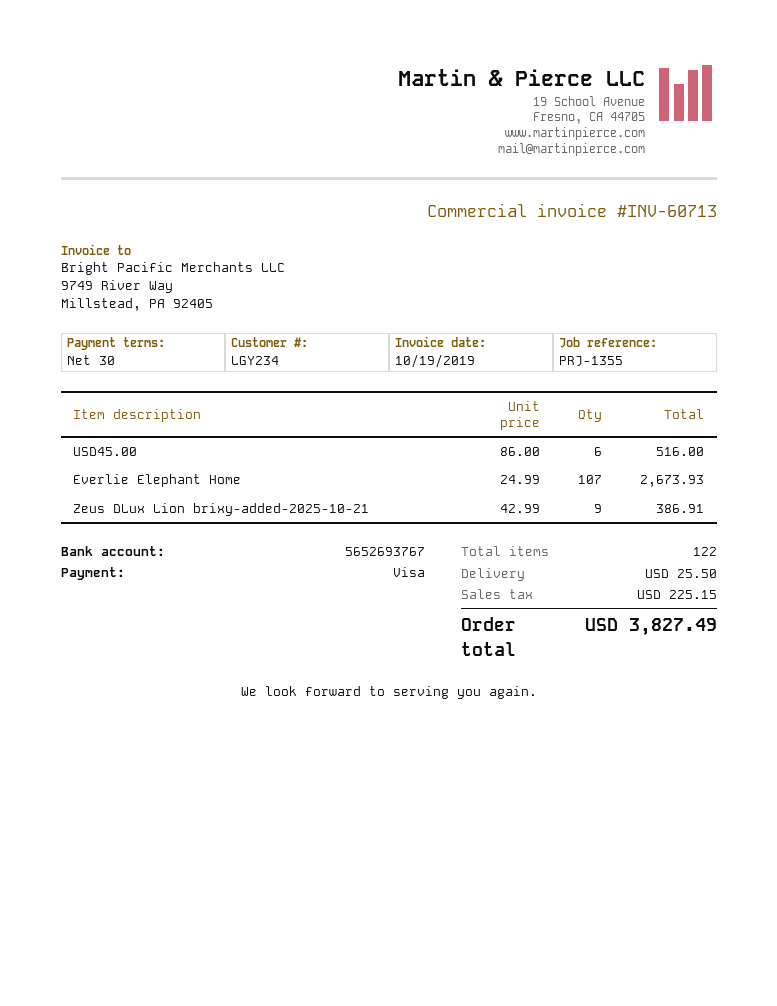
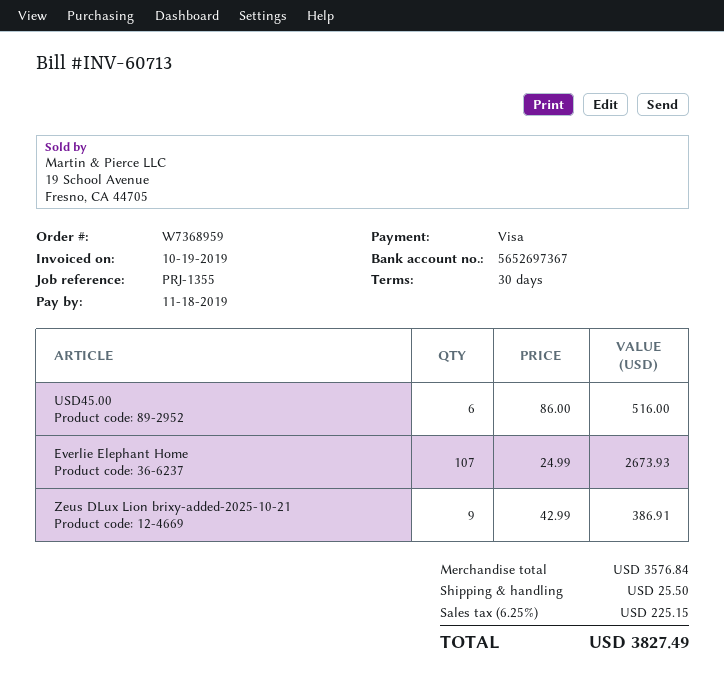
bank account: 5652693767 -> 5652697367

